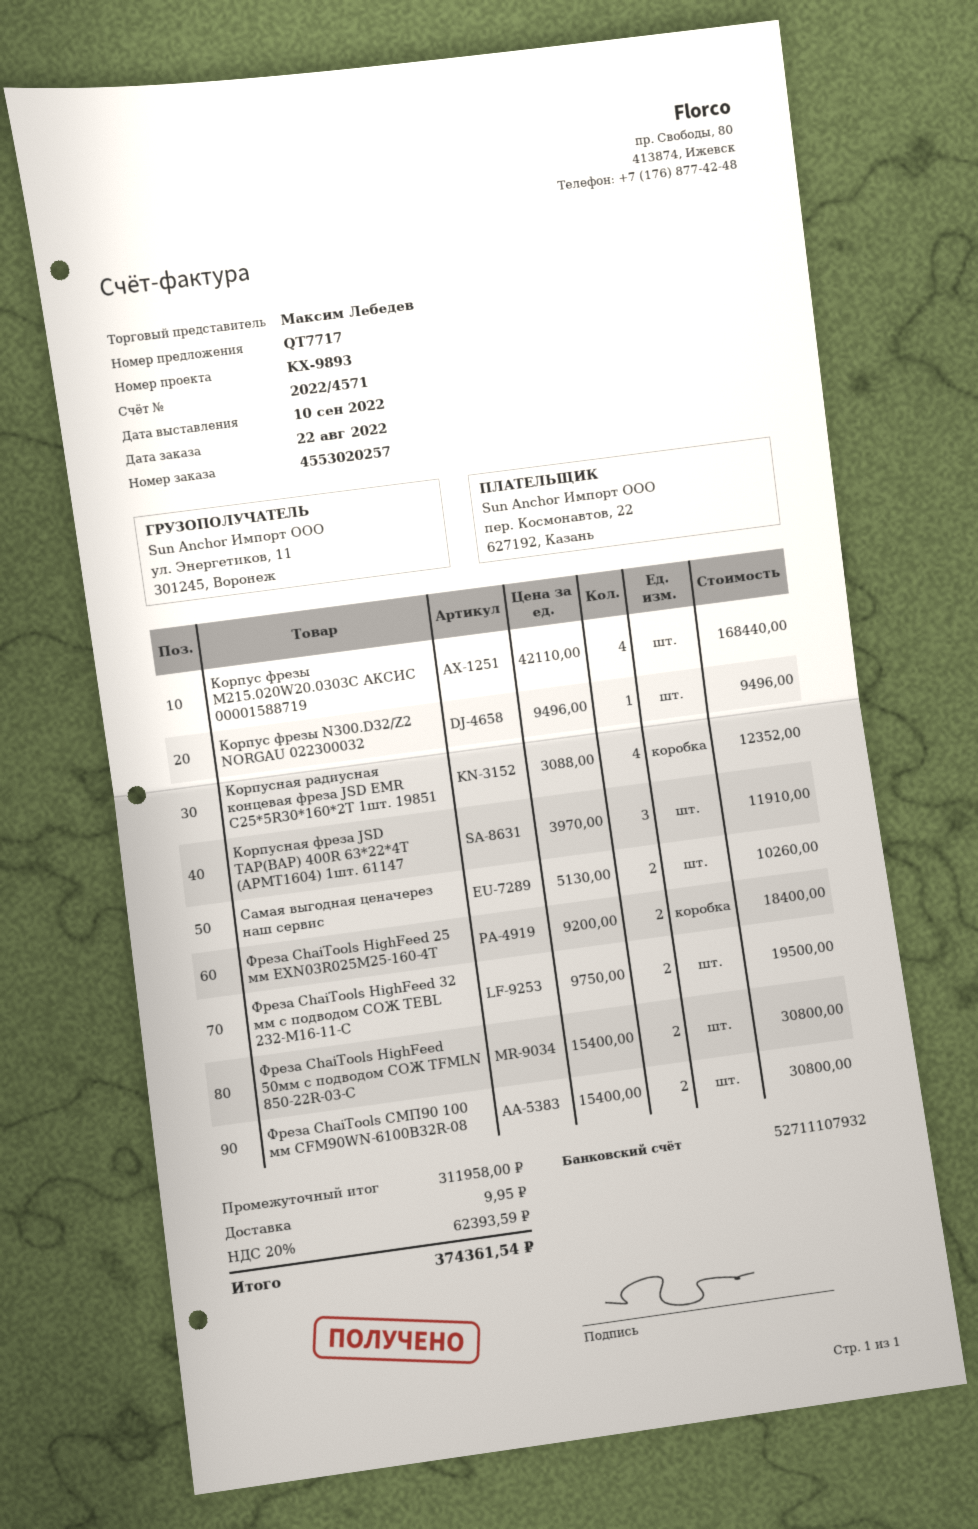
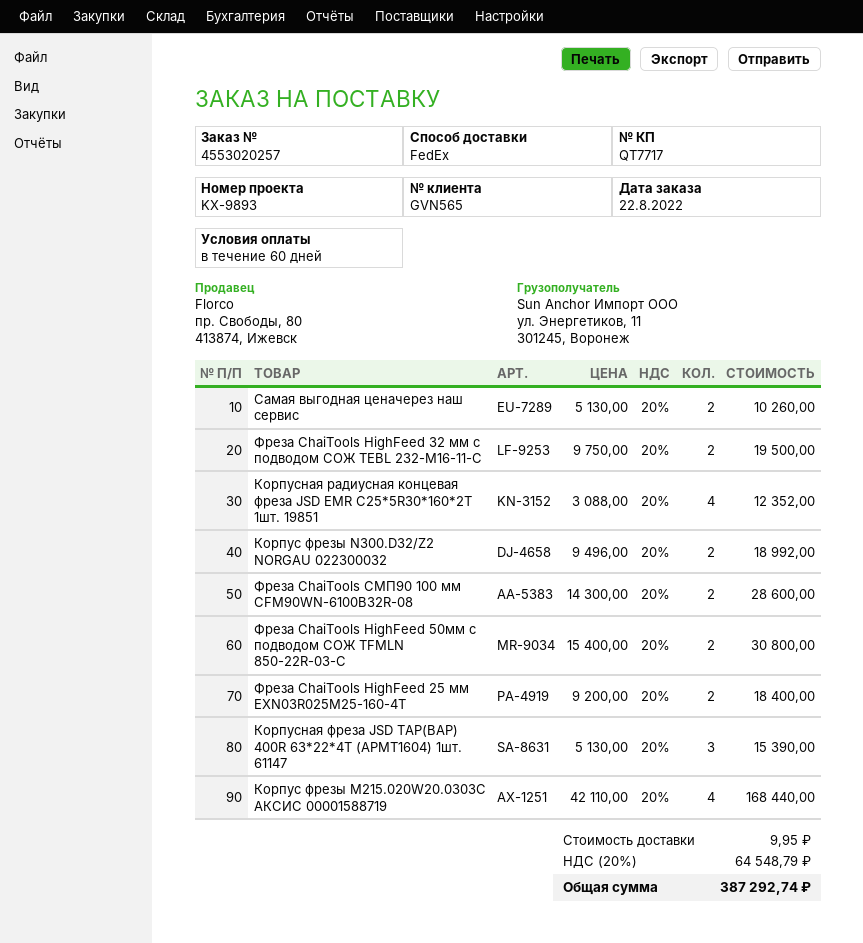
Корпус фрезы N300.D32/Z2 NORGAU 022300032: 1 x 9496.00 = 9496.00 -> 2 x 9496.00 = 18992.00
Корпусная фреза JSD TAP(BAP) 400R 63*22*4T (APMT1604) 1шт. 61147: 3 x 3970.00 = 11910.00 -> 3 x 5130.00 = 15390.00
Фреза ChaiTools СМП90 100 мм CFM90WN-6100B32R-08: 2 x 15400.00 = 30800.00 -> 2 x 14300.00 = 28600.00
tax: 20% = 62393.59 -> 20% = 64548.79
total: 374361.54 -> 387292.74

